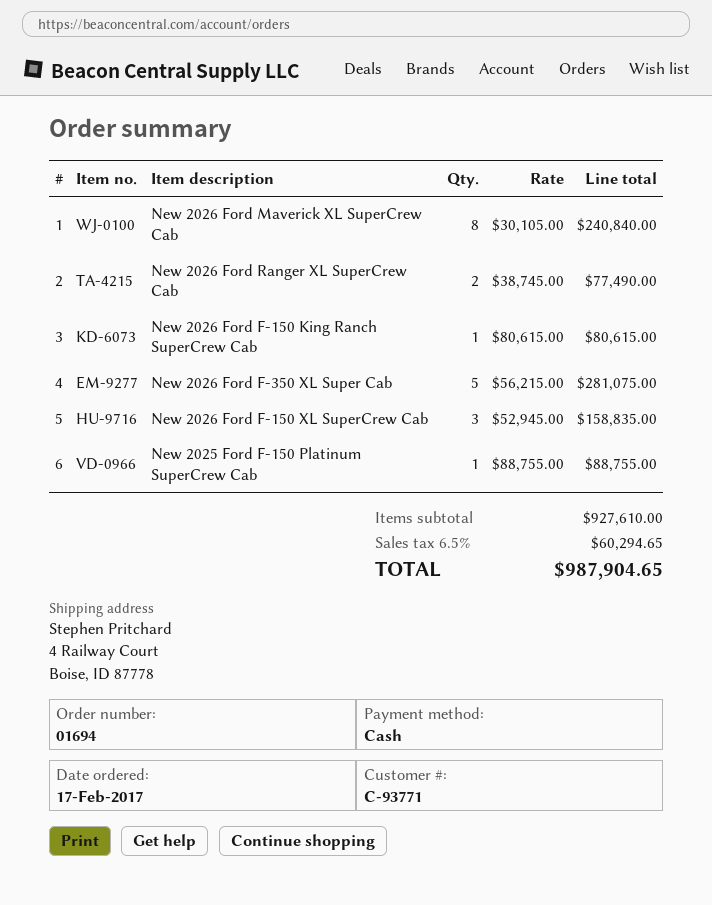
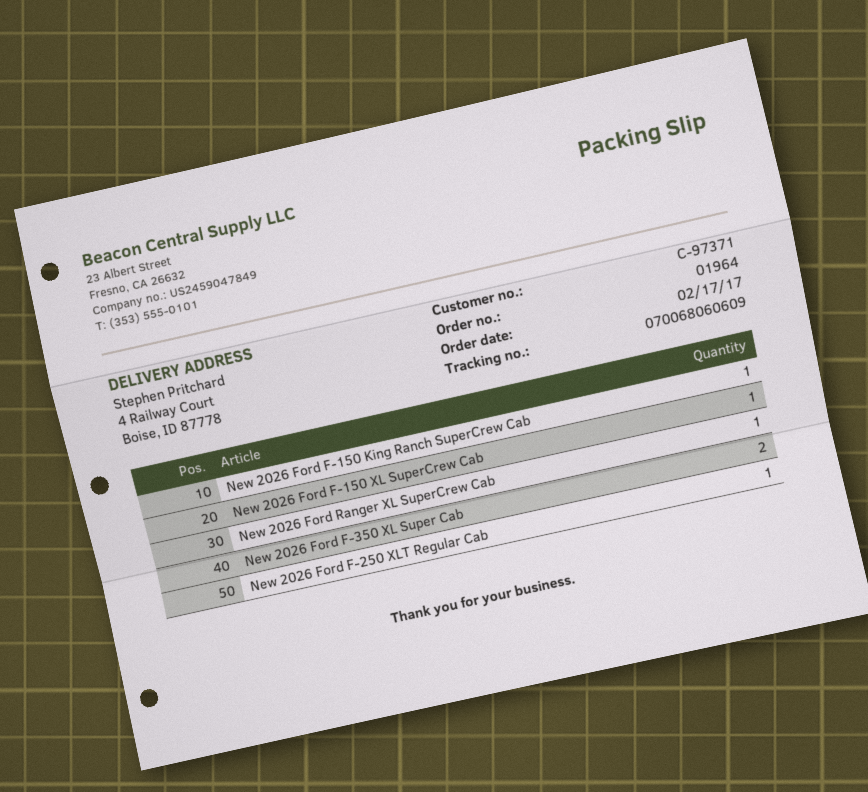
order number: 01694 -> 01964
customer number: C-93771 -> C-97371
New 2026 Ford Maverick XL SuperCrew Cab: 8 -> none
New 2026 Ford Ranger XL SuperCrew Cab: 2 -> 1
New 2026 Ford F-350 XL Super Cab: 5 -> 2
New 2026 Ford F-150 XL SuperCrew Cab: 3 -> 1
New 2025 Ford F-150 Platinum SuperCrew Cab: 1 -> none
New 2026 Ford F-250 XLT Regular Cab: none -> 1

